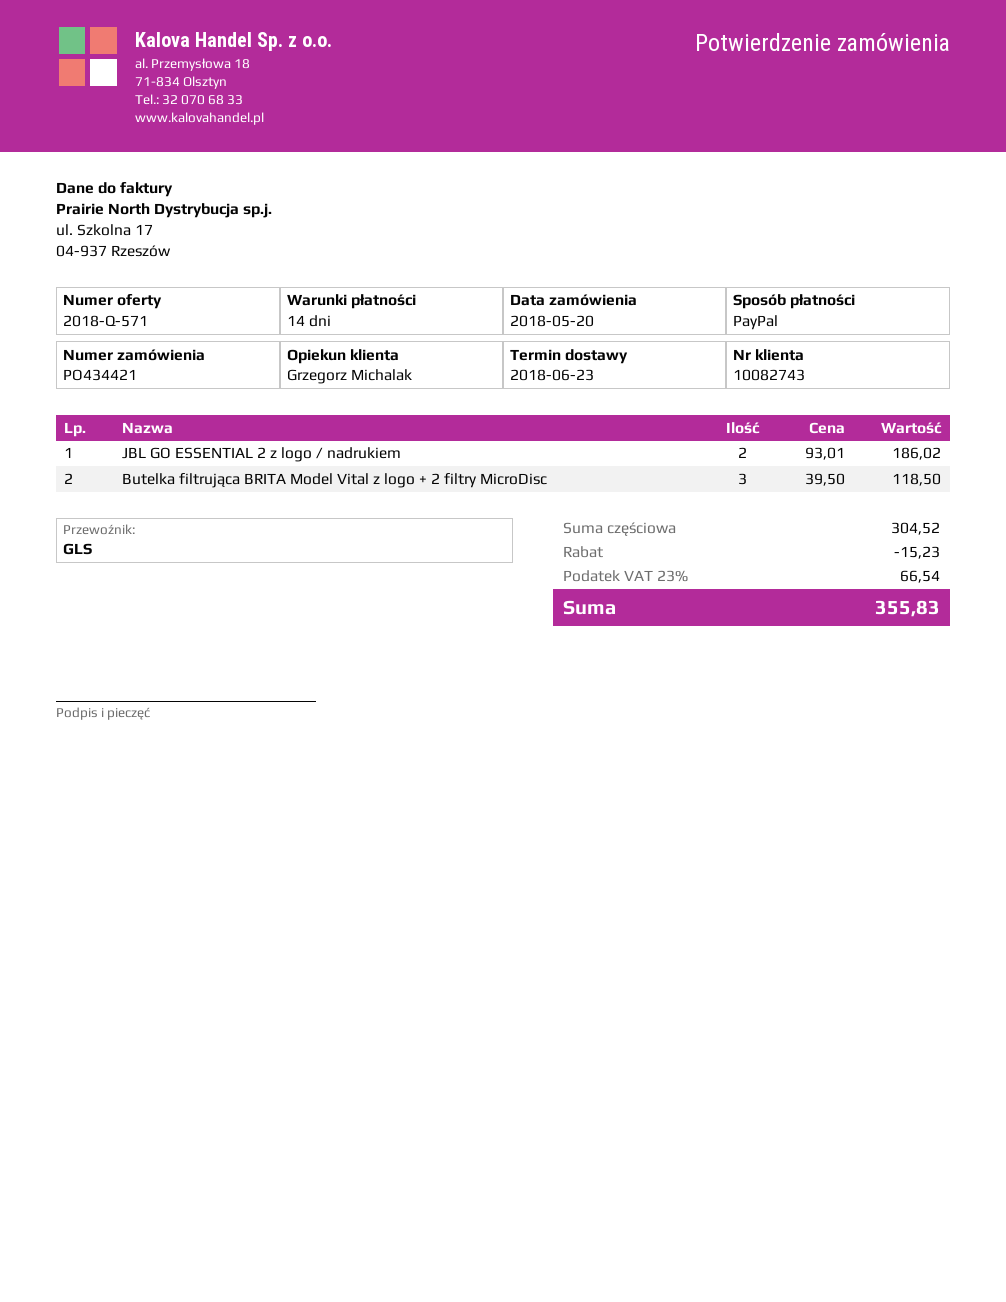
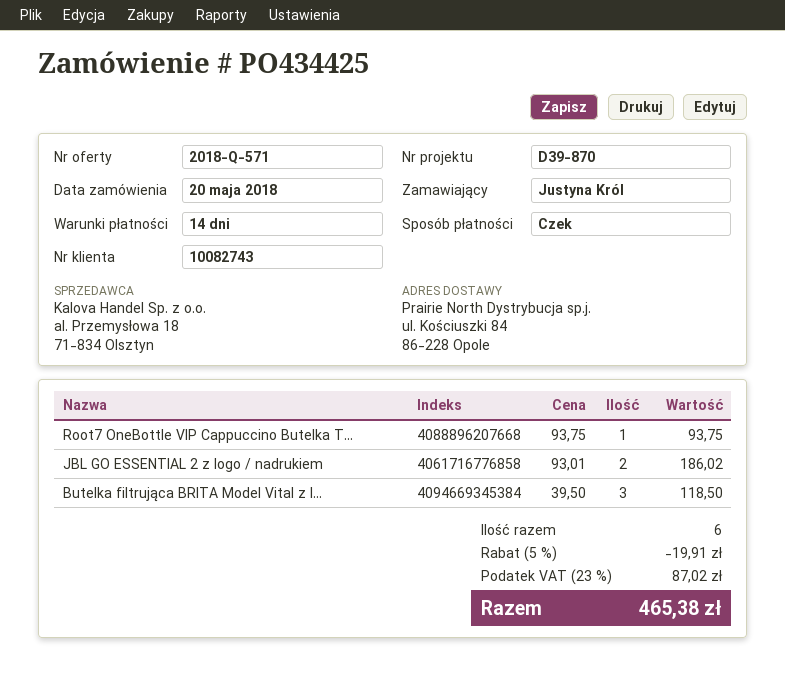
order number: PO434421 -> PO434425
payment method: PayPal -> cheque
Root7 OneBottle VIP Cappuccino Butelka T...: none -> 1 x 93.75 = 93.75
discount: 15.23 -> 19.91
tax: 23% = 66.54 -> 23% = 87.02
total: 355.83 -> 465.38

